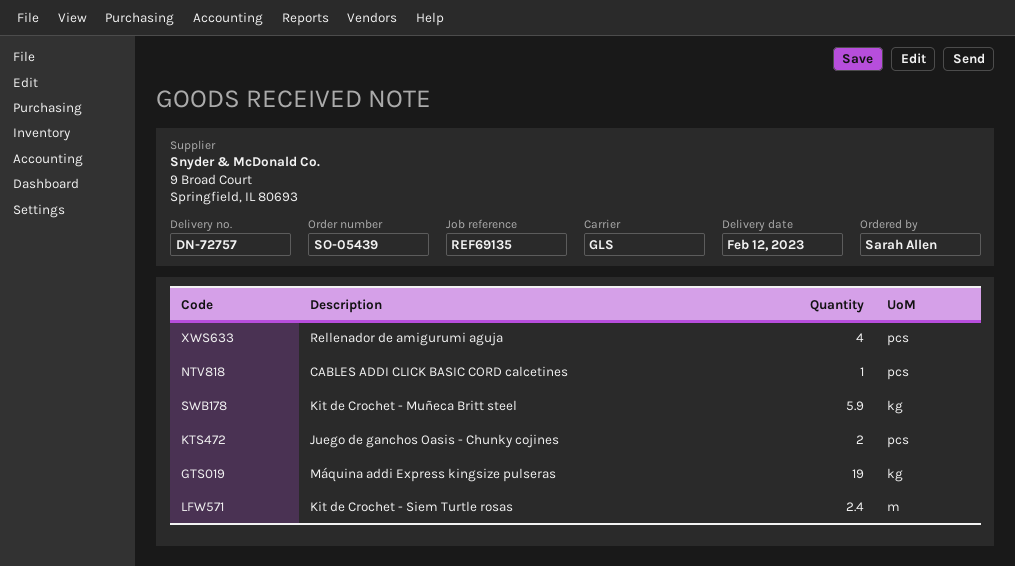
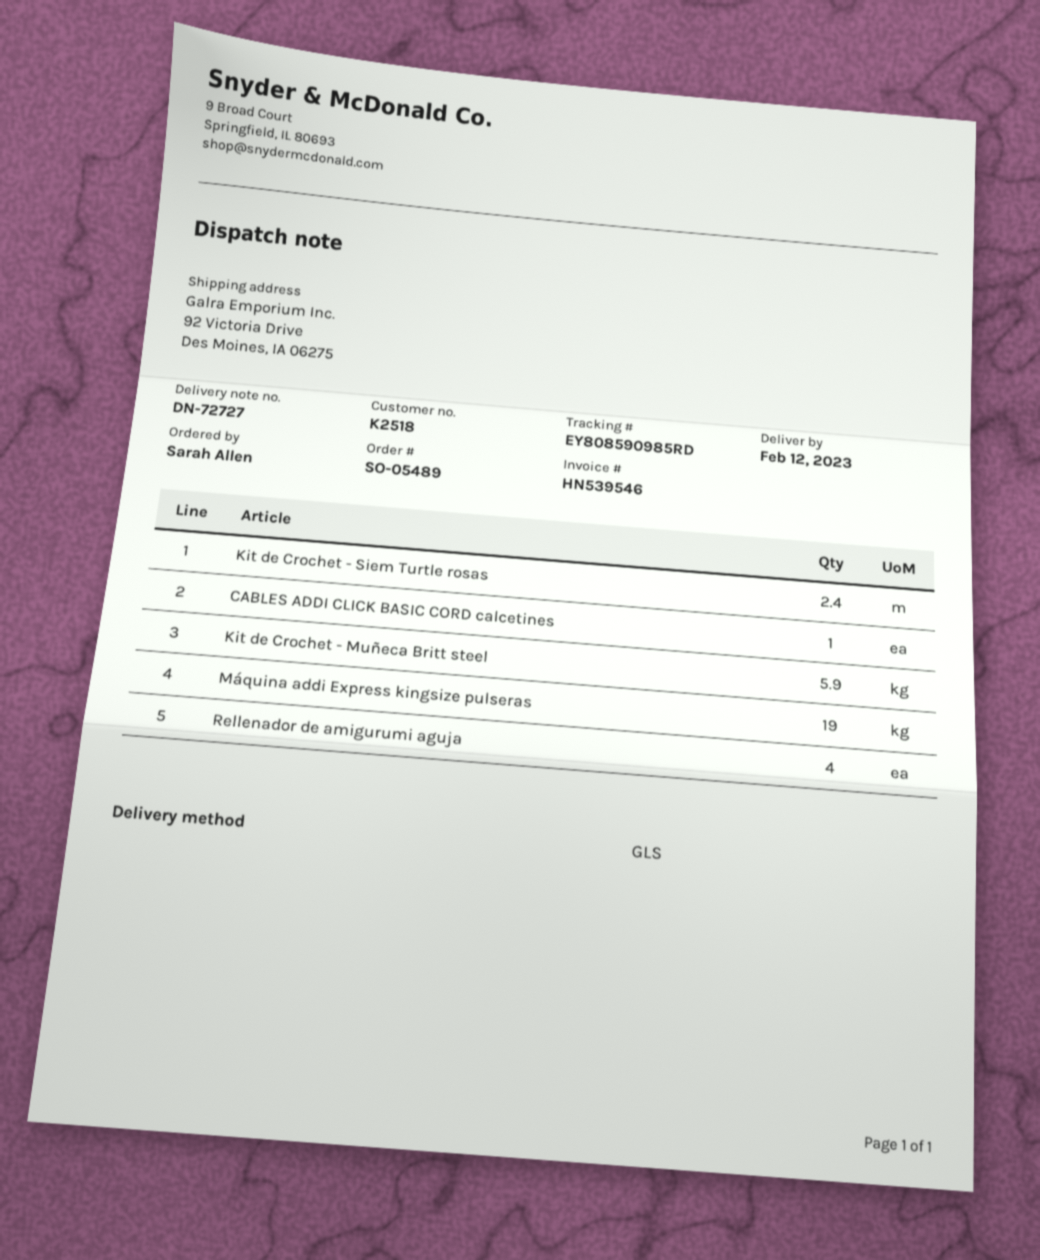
order number: SO-05439 -> SO-05489
delivery note number: DN-72757 -> DN-72727
Juego de ganchos Oasis - Chunky cojines: 2 -> none

